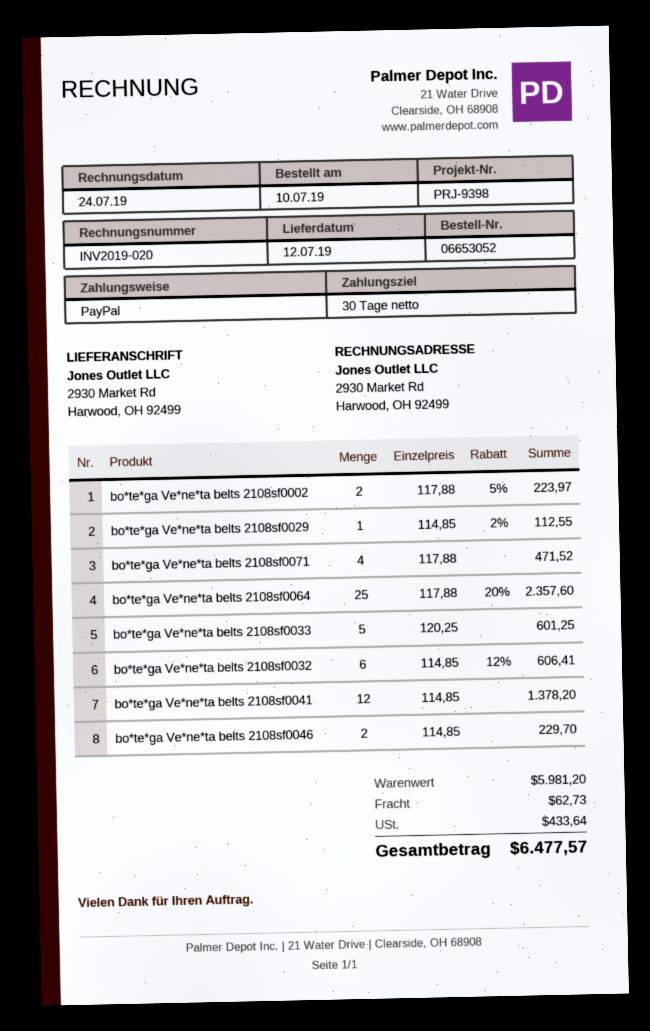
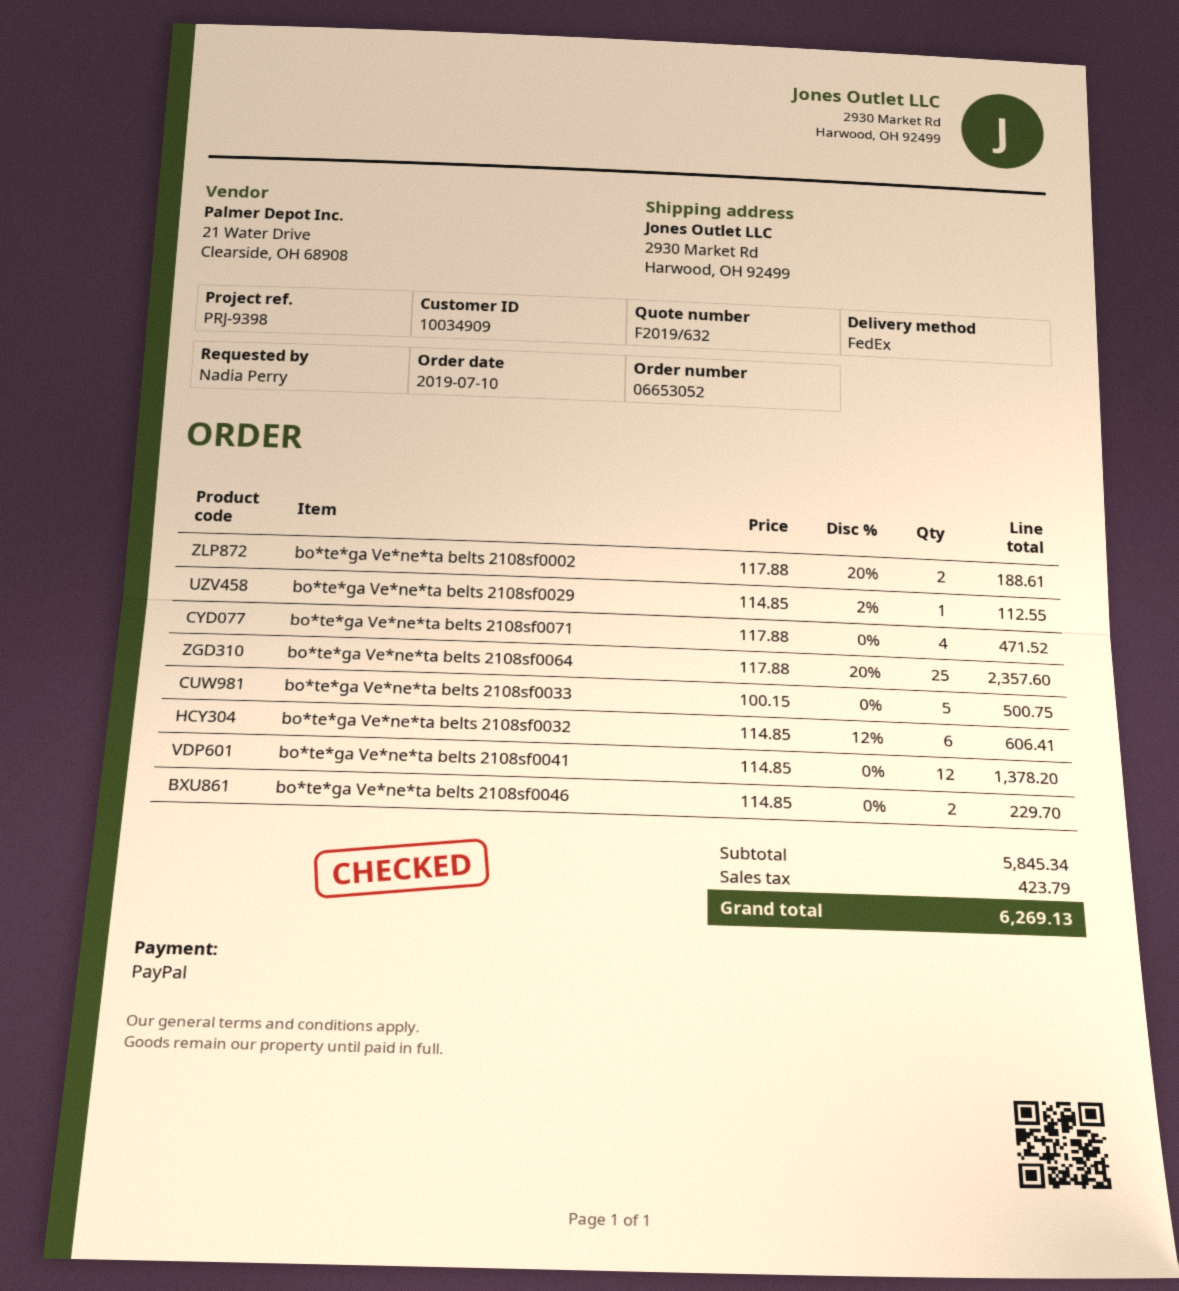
bo*te*ga Ve*ne*ta belts 2108sf0002: 2 x 117.88 - 5% = 223.97 -> 2 x 117.88 - 20% = 188.61
bo*te*ga Ve*ne*ta belts 2108sf0033: 5 x 120.25 = 601.25 -> 5 x 100.15 = 500.75
subtotal: 5981.20 -> 5845.34
shipping: 62.73 -> none
tax: 433.64 -> 423.79
total: 6477.57 -> 6269.13

